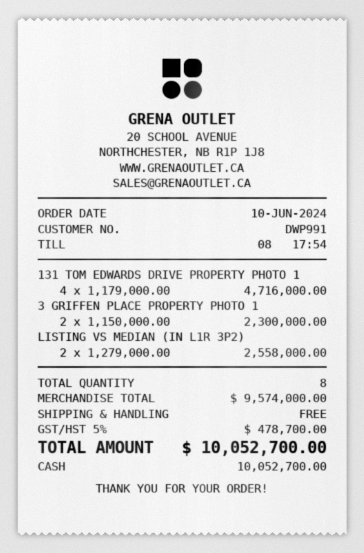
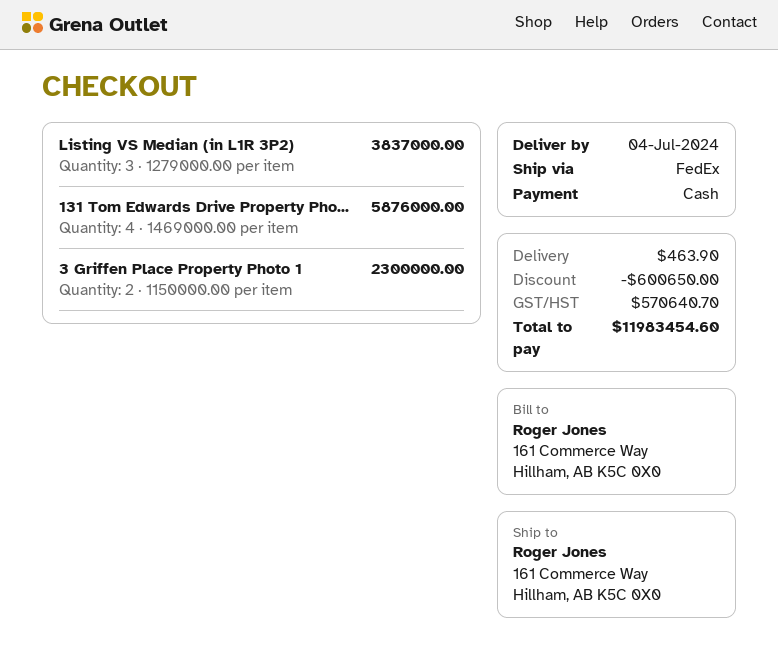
131 TOM EDWARDS DRIVE PROPERTY PHOTO 1: 4 x 1179000.00 = 4716000.00 -> 4 x 1469000.00 = 5876000.00
LISTING VS MEDIAN (IN L1R 3P2): 2 x 1279000.00 = 2558000.00 -> 3 x 1279000.00 = 3837000.00
discount: none -> 600650.00
shipping: 0.00 -> 463.90
tax: 478700.00 -> 570640.70
total: 10052700.00 -> 11983454.60

